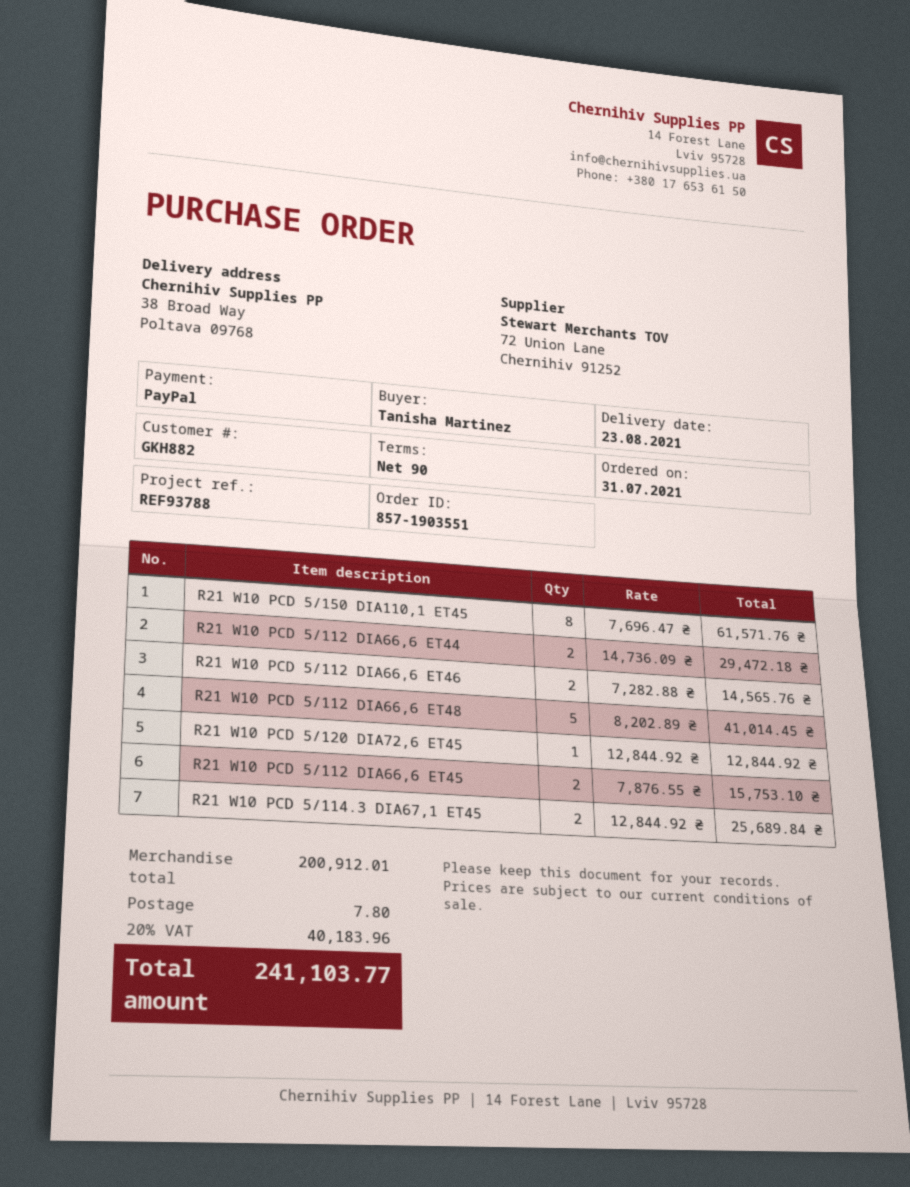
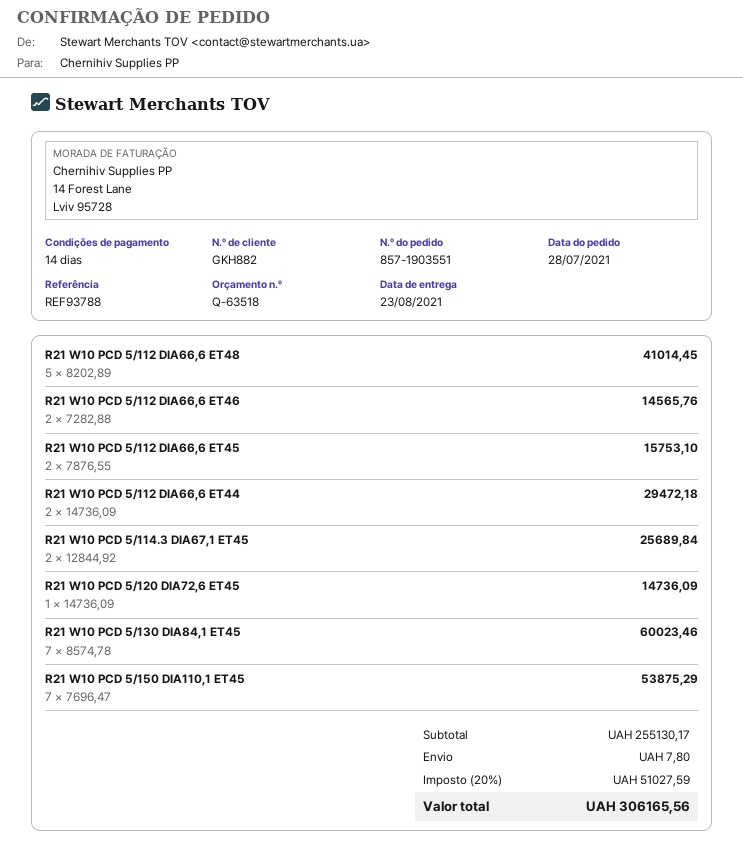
order date: 2021-07-31 -> 2021-07-28
payment terms: 90 days -> 14 days
R21 W10 PCD 5/150 DIA110,1 ET45: 8 x 7696.47 = 61571.76 -> 7 x 7696.47 = 53875.29
R21 W10 PCD 5/120 DIA72,6 ET45: 1 x 12844.92 = 12844.92 -> 1 x 14736.09 = 14736.09
R21 W10 PCD 5/130 DIA84,1 ET45: none -> 7 x 8574.78 = 60023.46
subtotal: 200912.01 -> 255130.17
tax: 20% = 40183.96 -> 20% = 51027.59
total: 241103.77 -> 306165.56

